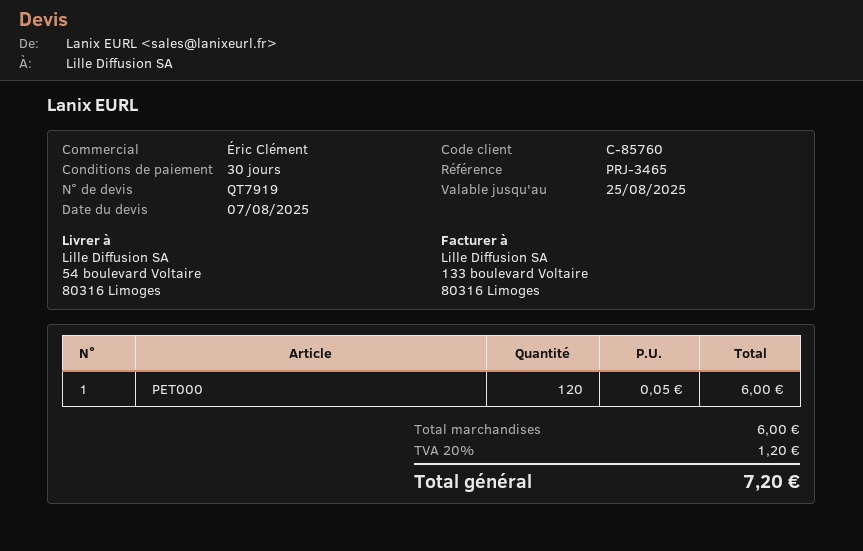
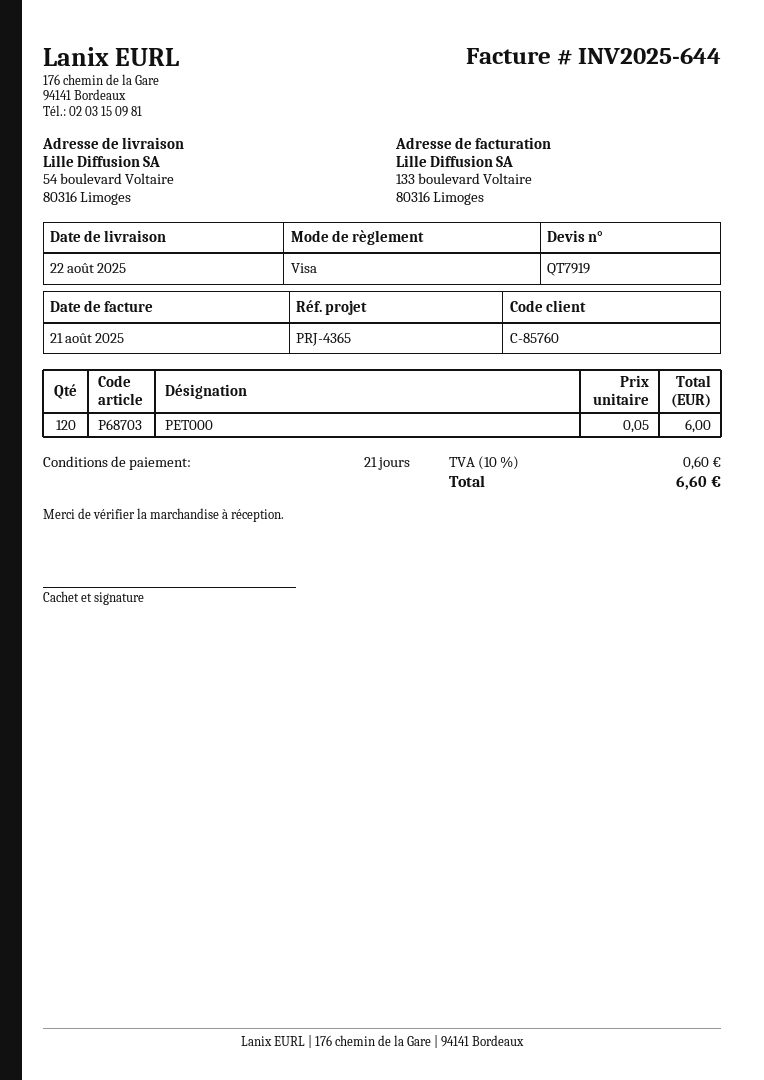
payment terms: 30 days -> 21 days
reference: PRJ-3465 -> PRJ-4365
tax: 20% = 1.20 -> 10% = 0.60
total: 7.20 -> 6.60

